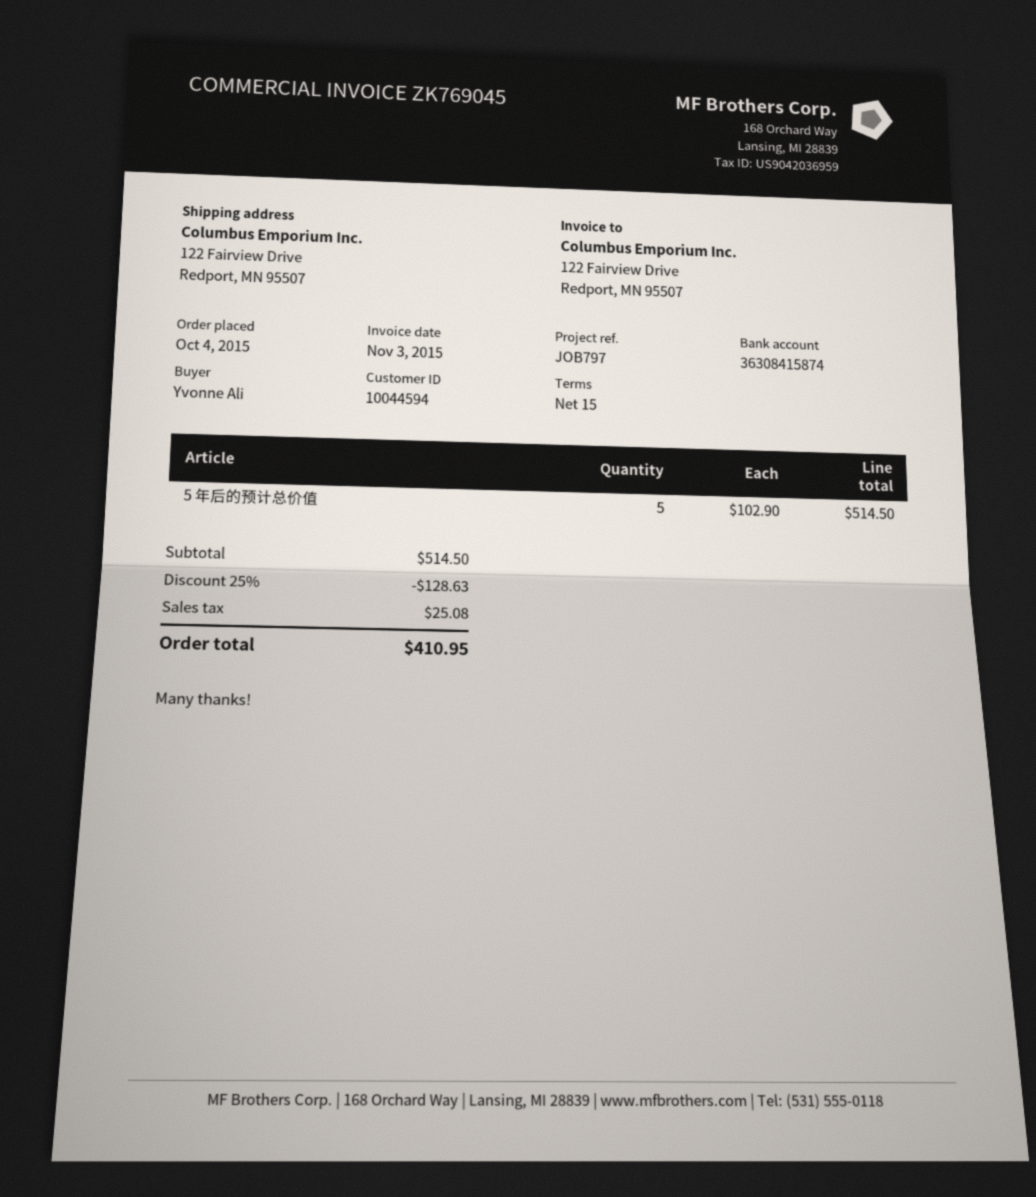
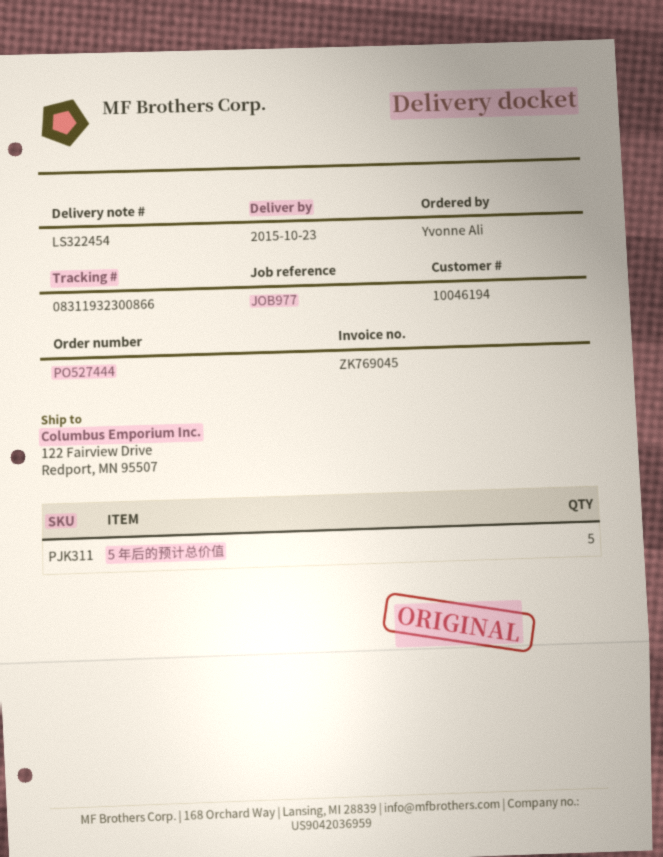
customer number: 10044594 -> 10046194
reference: JOB797 -> JOB977

